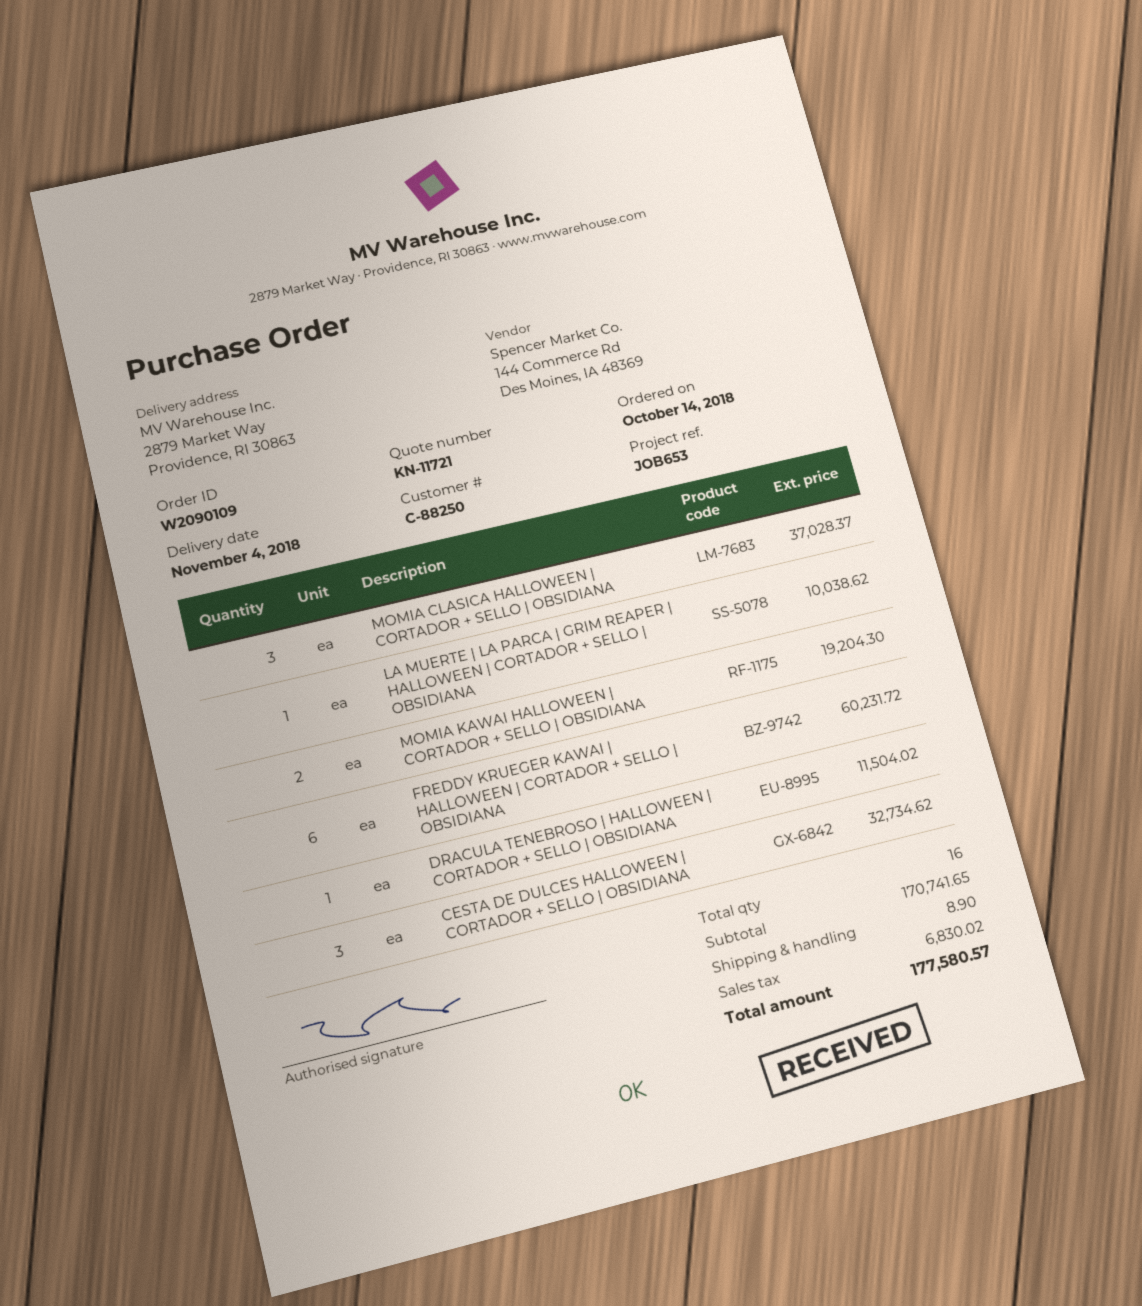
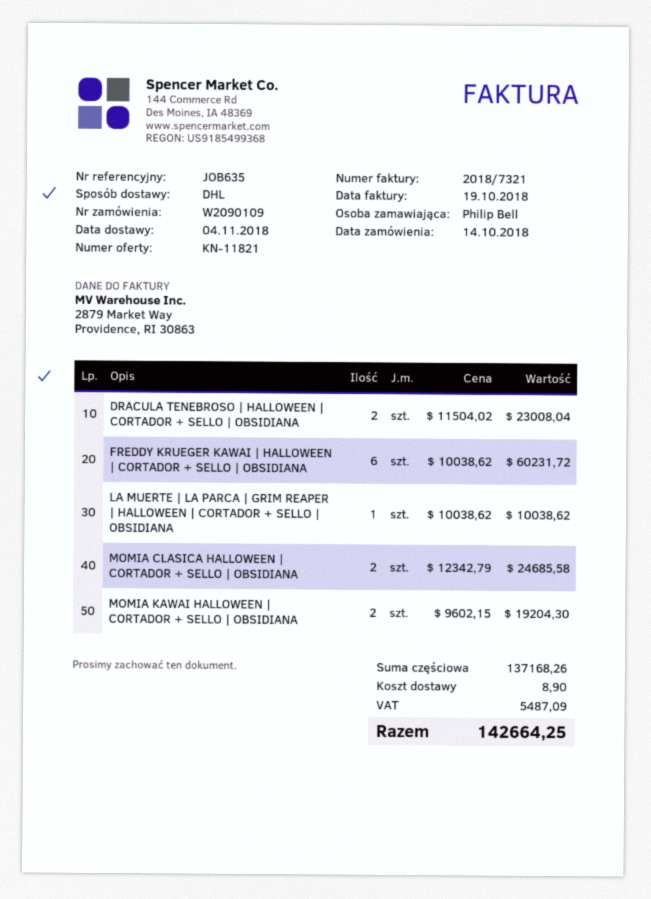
quote number: KN-11721 -> KN-11821
reference: JOB653 -> JOB635
MOMIA CLASICA HALLOWEEN | CORTADOR + SELLO | OBSIDIANA: 3 for 37028.37 -> 2 for 24685.58
DRACULA TENEBROSO | HALLOWEEN | CORTADOR + SELLO | OBSIDIANA: 1 for 11504.02 -> 2 for 23008.04
CESTA DE DULCES HALLOWEEN | CORTADOR + SELLO | OBSIDIANA: 3 for 32734.62 -> none
subtotal: 170741.65 -> 137168.26
tax: 6830.02 -> 5487.09
total: 177580.57 -> 142664.25

